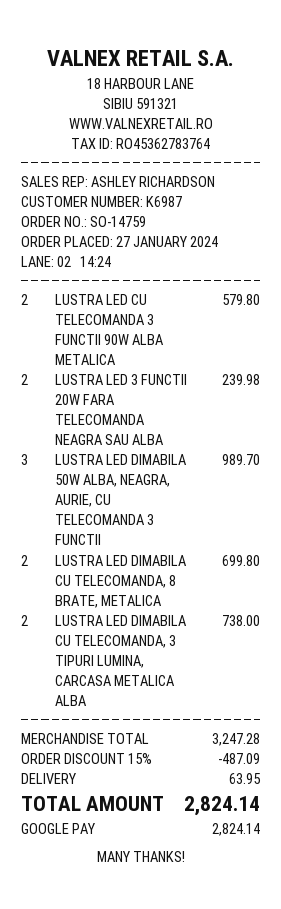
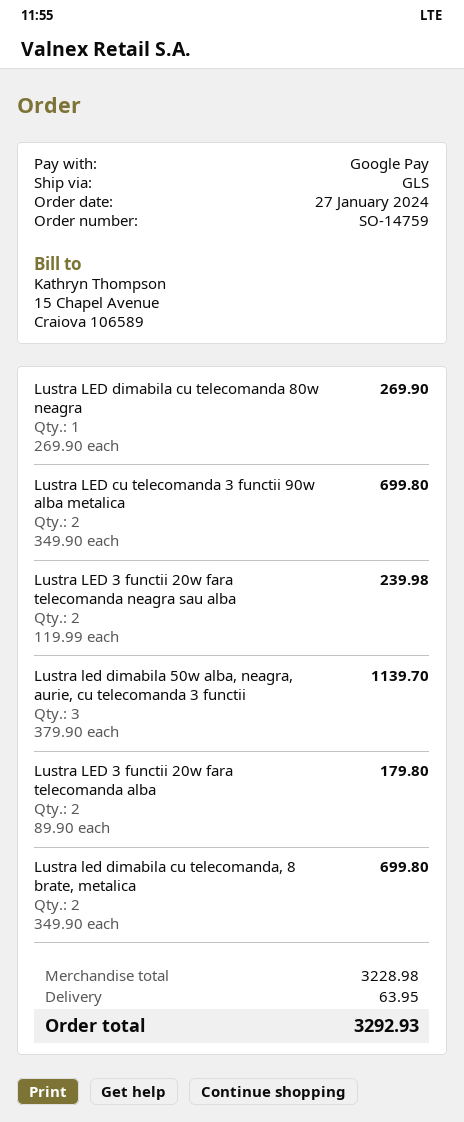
LUSTRA LED CU TELECOMANDA 3 FUNCTII 90W ALBA METALICA: 2 for 579.80 -> 2 for 699.80
LUSTRA LED DIMABILA 50W ALBA, NEAGRA, AURIE, CU TELECOMANDA 3 FUNCTII: 3 for 989.70 -> 3 for 1139.70
LUSTRA LED DIMABILA CU TELECOMANDA, 3 TIPURI LUMINA, CARCASA METALICA ALBA: 2 for 738.00 -> none
Lustra LED dimabila cu telecomanda 80w neagra: none -> 1 for 269.90
Lustra LED 3 functii 20w fara telecomanda alba: none -> 2 for 179.80
subtotal: 3247.28 -> 3228.98
discount: 15% = 487.09 -> none
total: 2824.14 -> 3292.93

